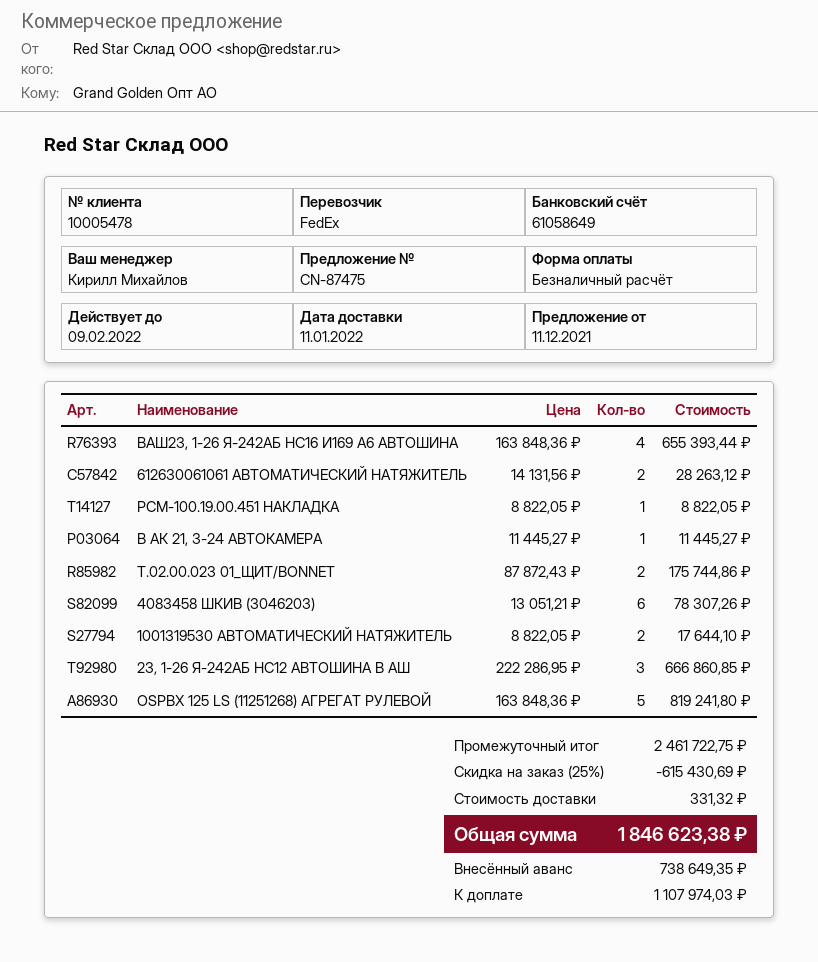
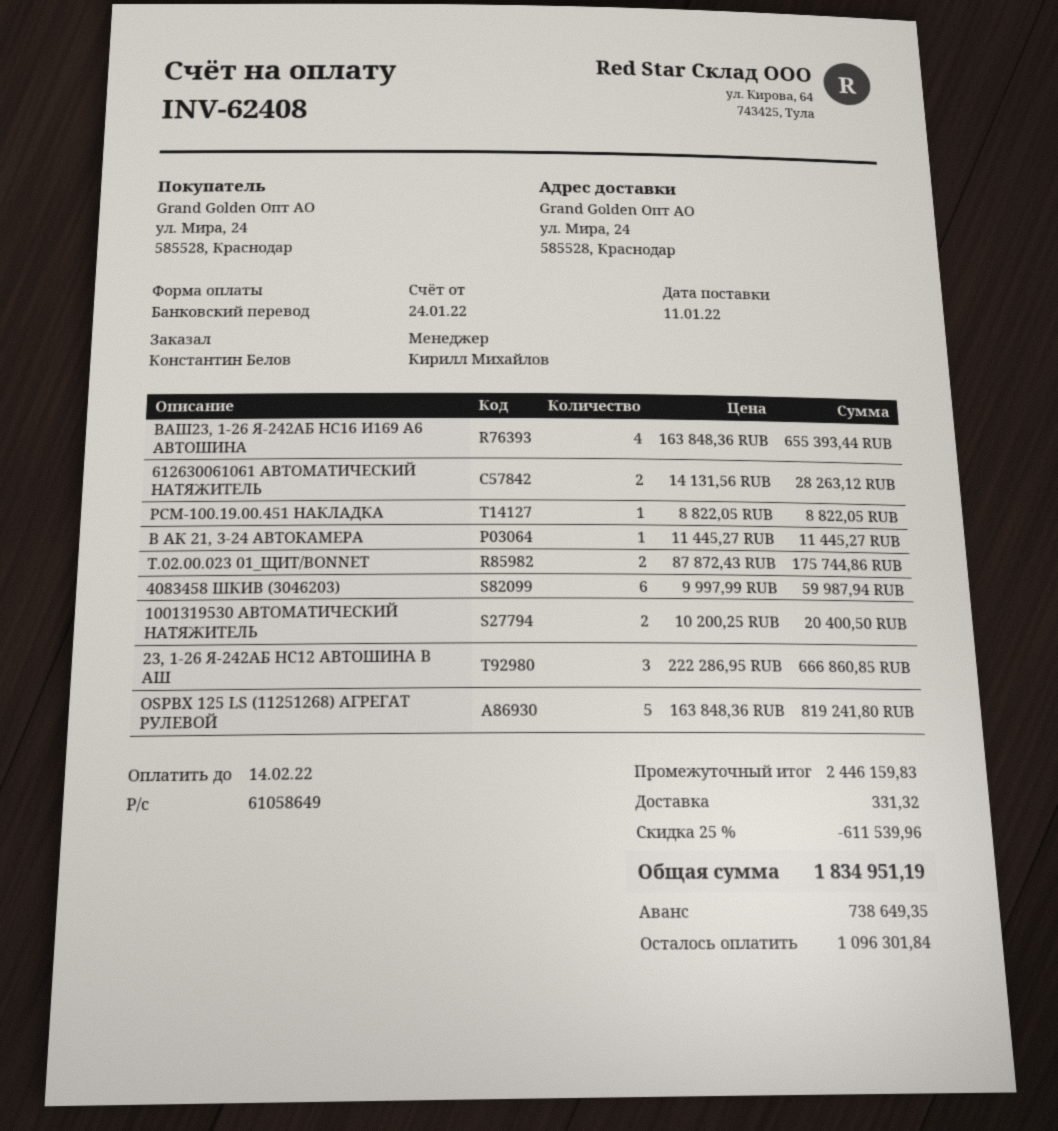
4083458 ШКИВ (3046203): 6 x 13051.21 = 78307.26 -> 6 x 9997.99 = 59987.94
1001319530 АВТОМАТИЧЕСКИЙ НАТЯЖИТЕЛЬ: 2 x 8822.05 = 17644.10 -> 2 x 10200.25 = 20400.50
subtotal: 2461722.75 -> 2446159.83
discount: 25% = 615430.69 -> 25% = 611539.96
total: 1846623.38 -> 1834951.19
balance: 1107974.03 -> 1096301.84

